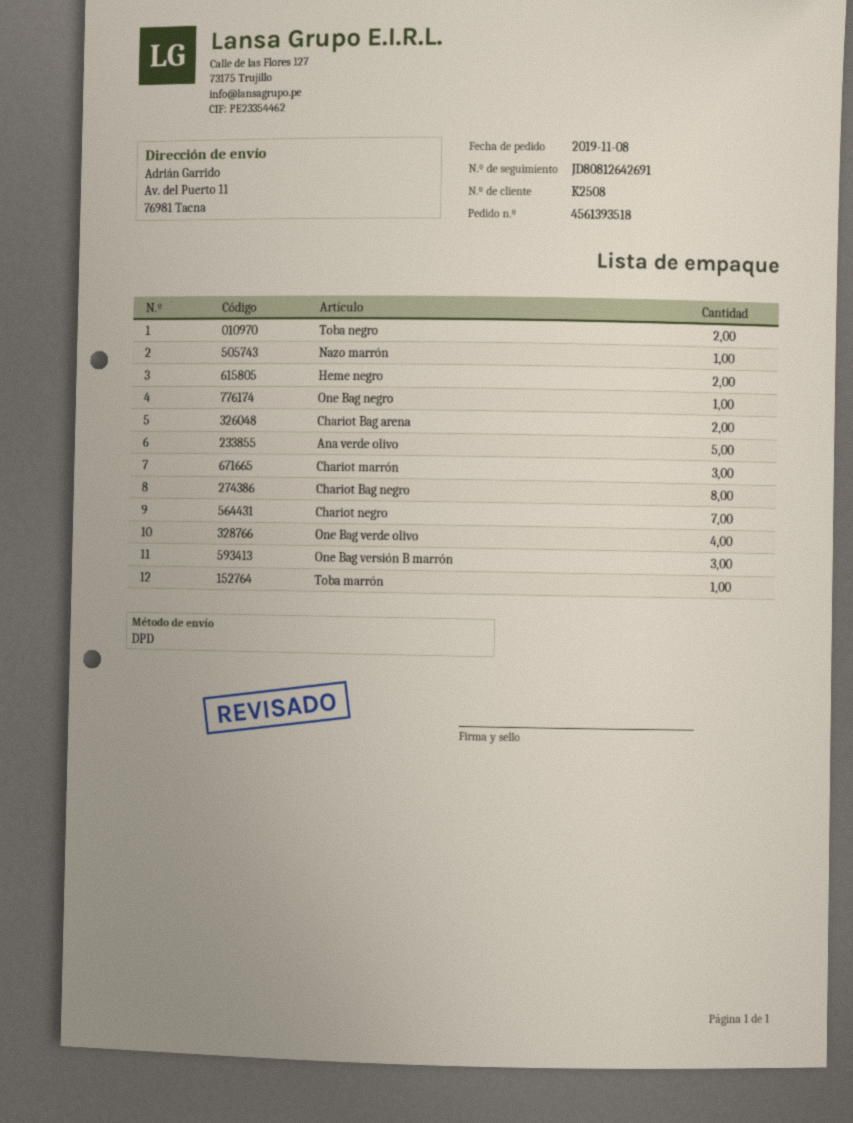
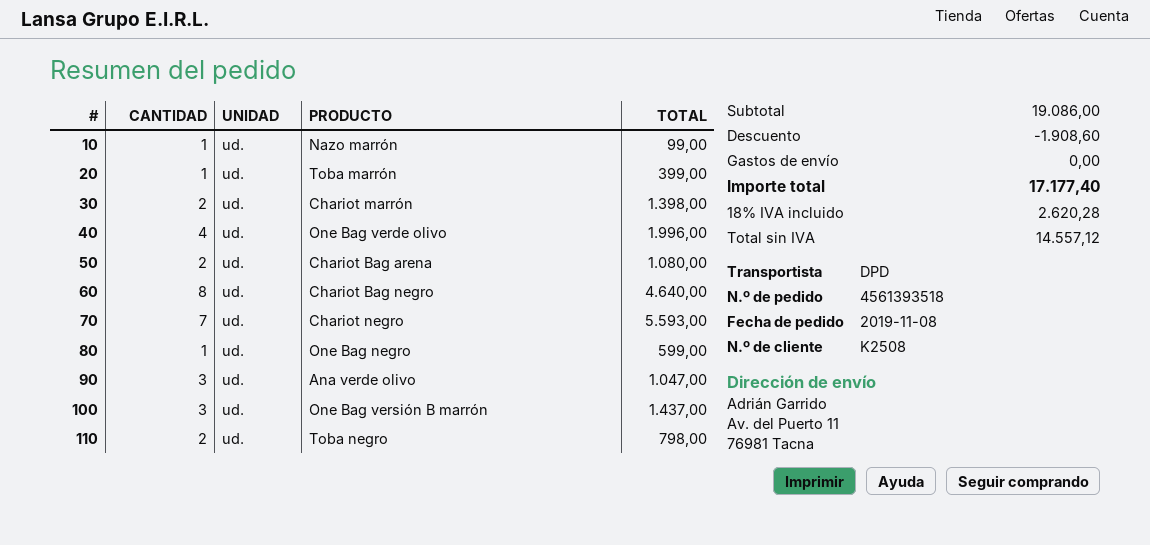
Heme negro: 2 -> none
Ana verde olivo: 5 -> 3
Chariot marrón: 3 -> 2

